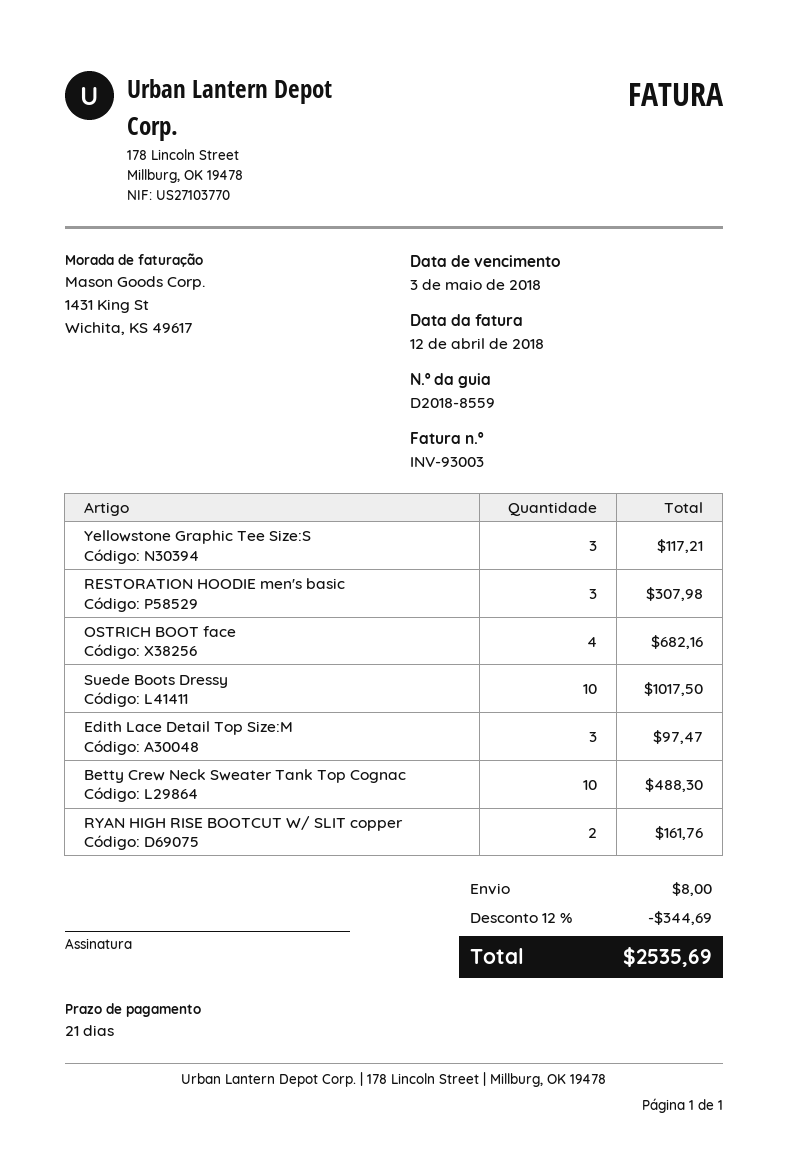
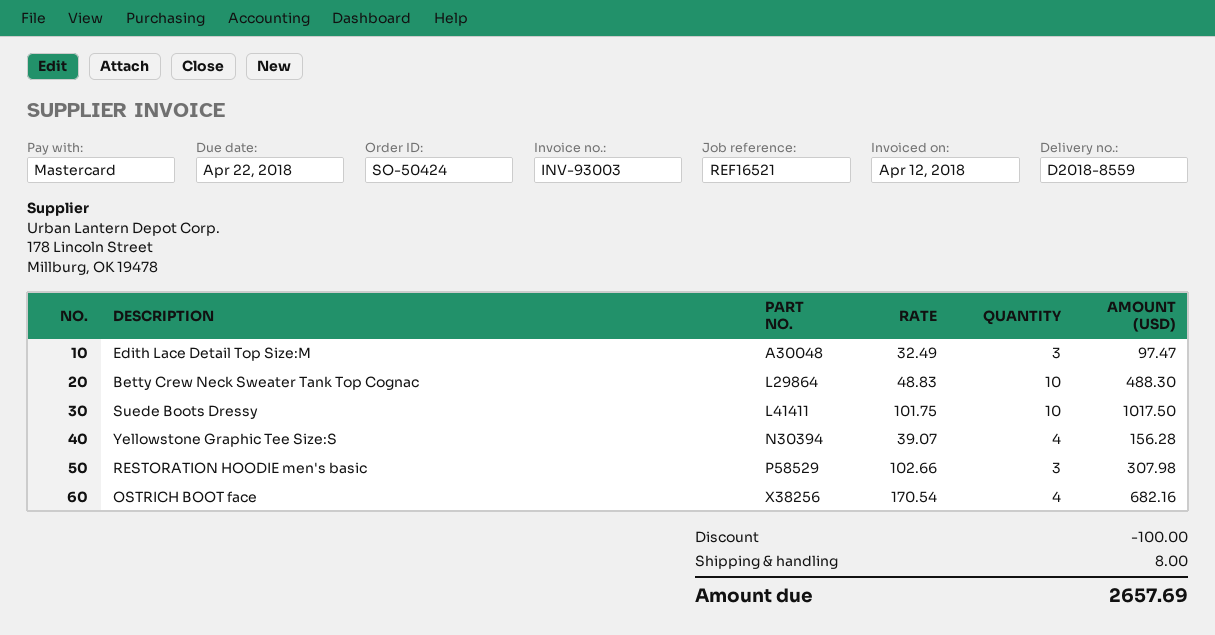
due date: 2018-05-03 -> 2018-04-22
Yellowstone Graphic Tee Size:S: 3 for 117.21 -> 4 for 156.28
RYAN HIGH RISE BOOTCUT W/ SLIT copper: 2 for 161.76 -> none
discount: 344.69 -> 100.00
total: 2535.69 -> 2657.69

